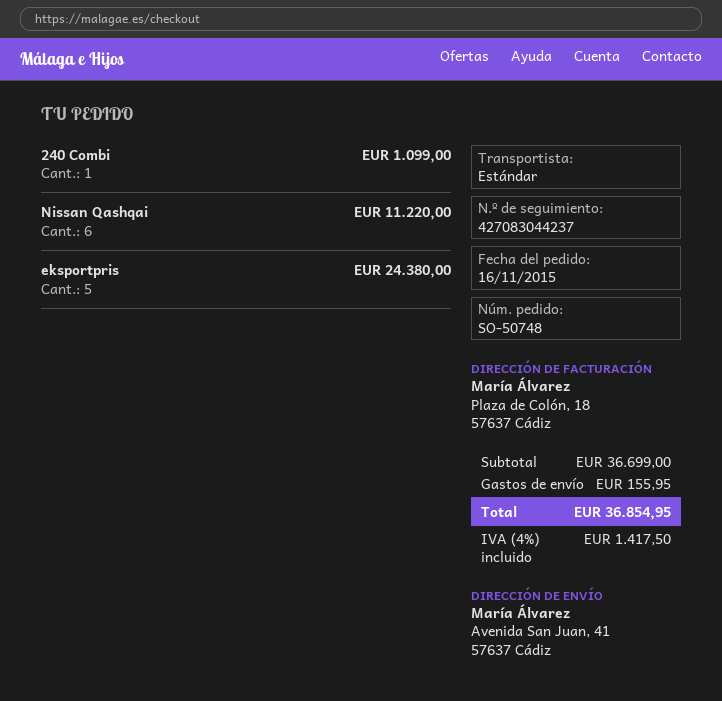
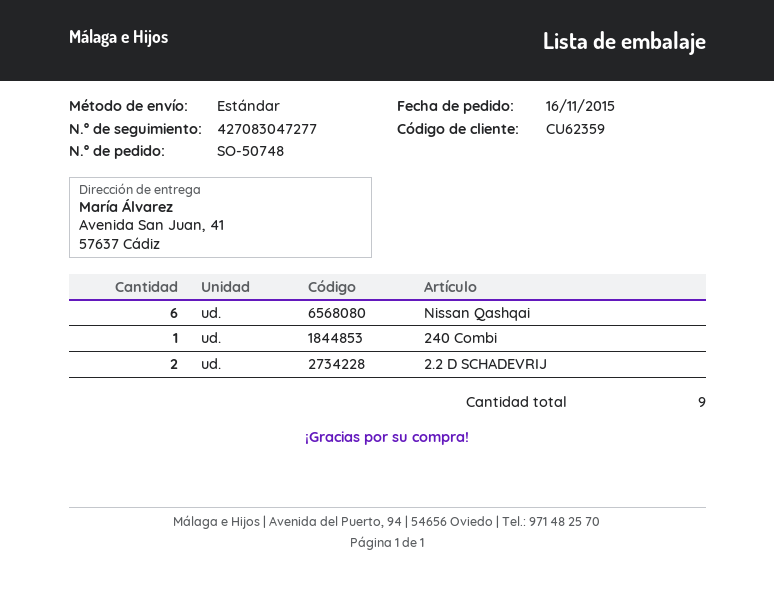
tracking number: 427083044237 -> 427083047277
eksportpris: 5 -> none
2.2 D SCHADEVRIJ: none -> 2

